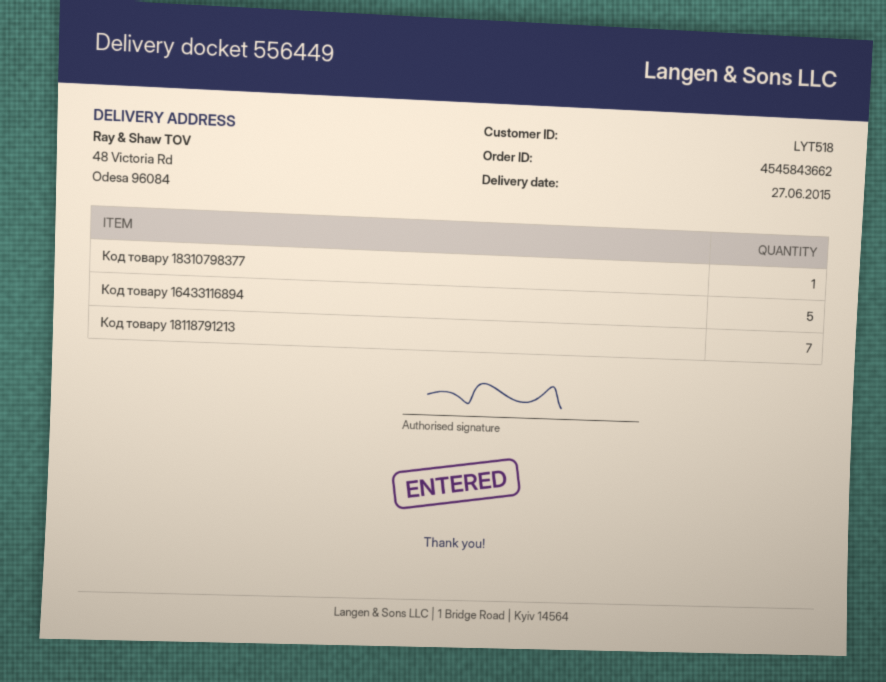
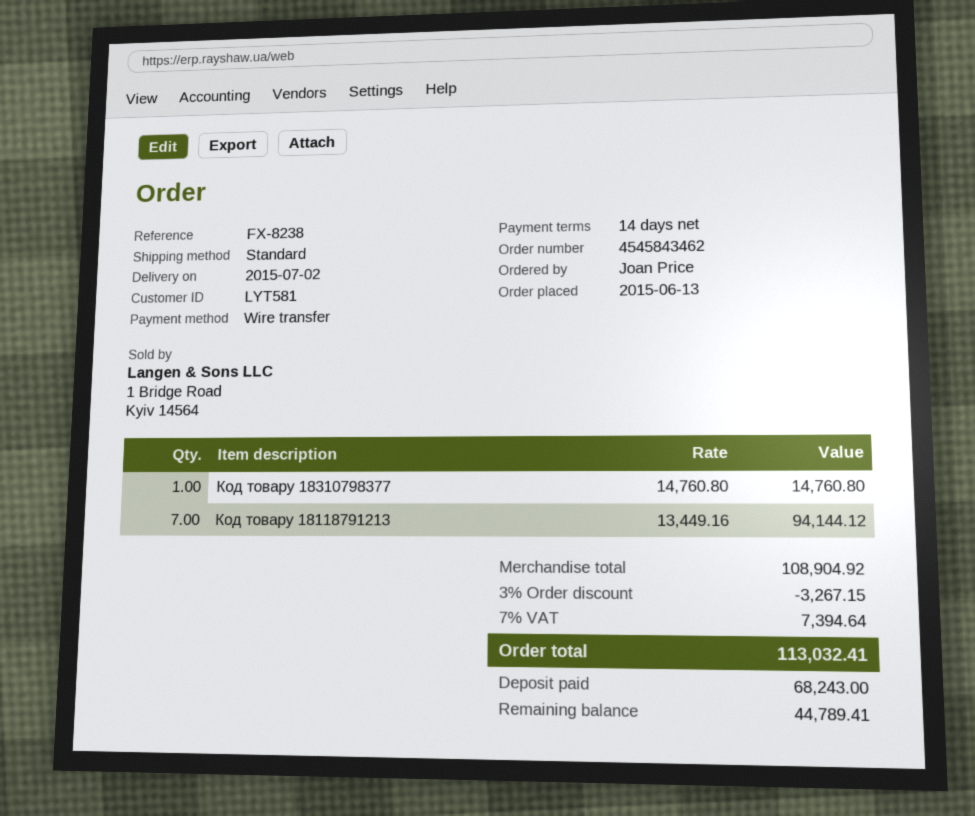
order number: 4545843662 -> 4545843462
delivery date: 2015-06-27 -> 2015-07-02
customer number: LYT518 -> LYT581
Код товару 16433116894: 5 -> none

